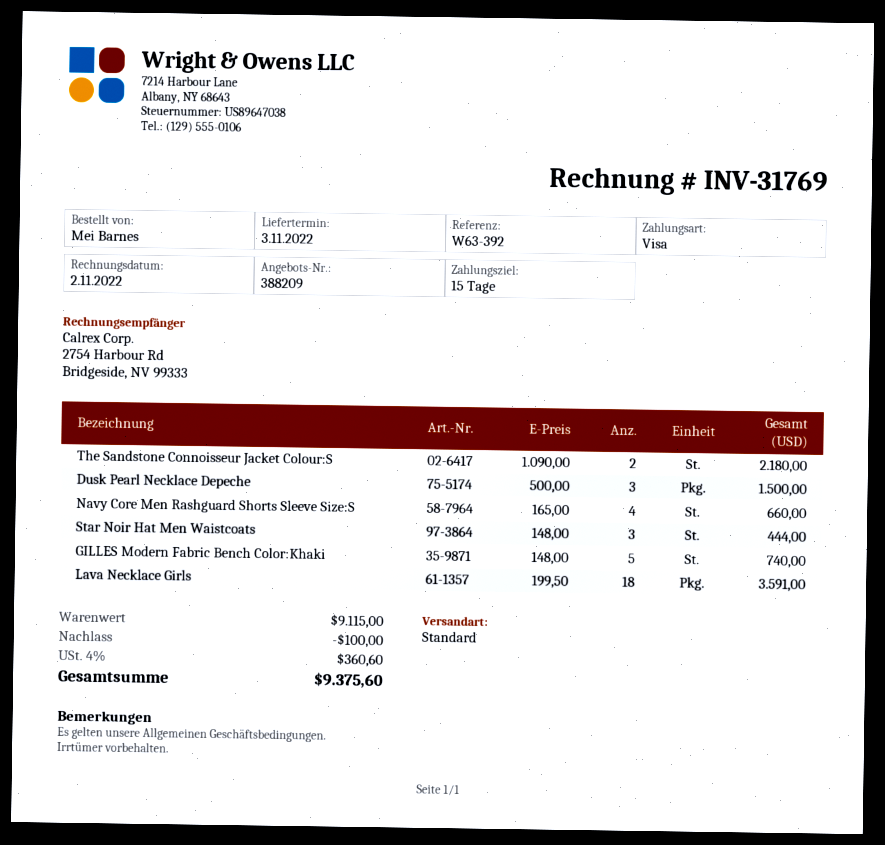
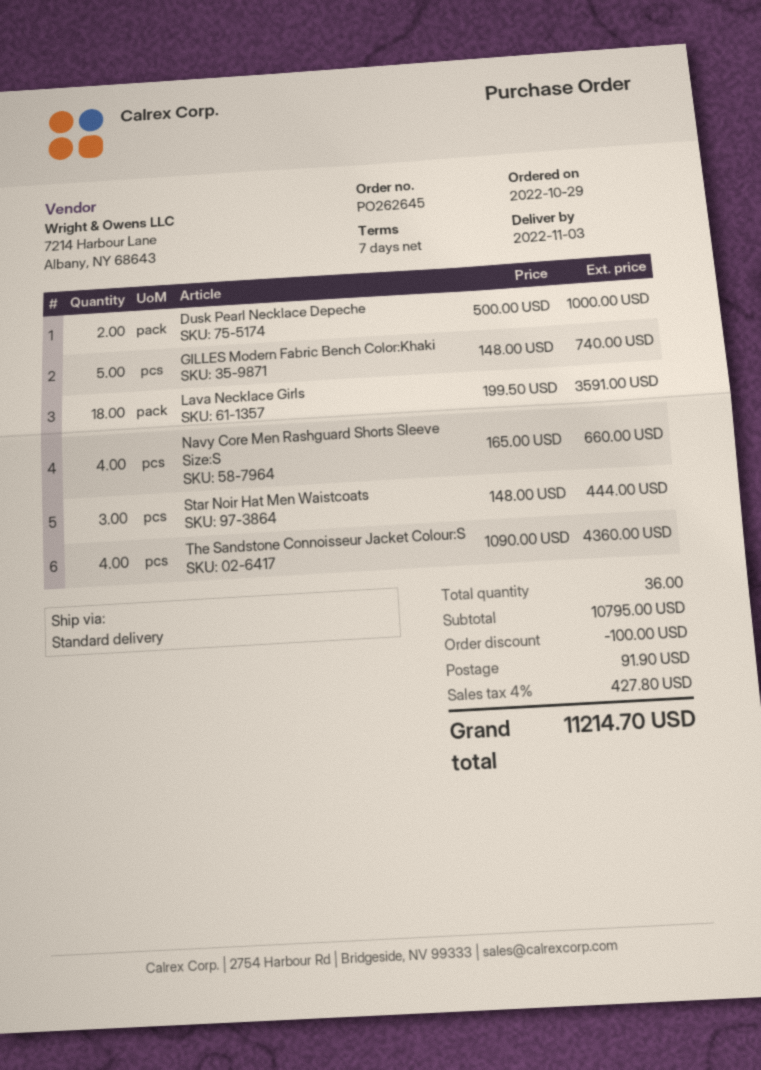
payment terms: 15 days -> 7 days
The Sandstone Connoisseur Jacket Colour:S: 2 x 1090.00 = 2180.00 -> 4 x 1090.00 = 4360.00
Dusk Pearl Necklace Depeche: 3 x 500.00 = 1500.00 -> 2 x 500.00 = 1000.00
subtotal: 9115.00 -> 10795.00
shipping: none -> 91.90
tax: 4% = 360.60 -> 4% = 427.80
total: 9375.60 -> 11214.70

